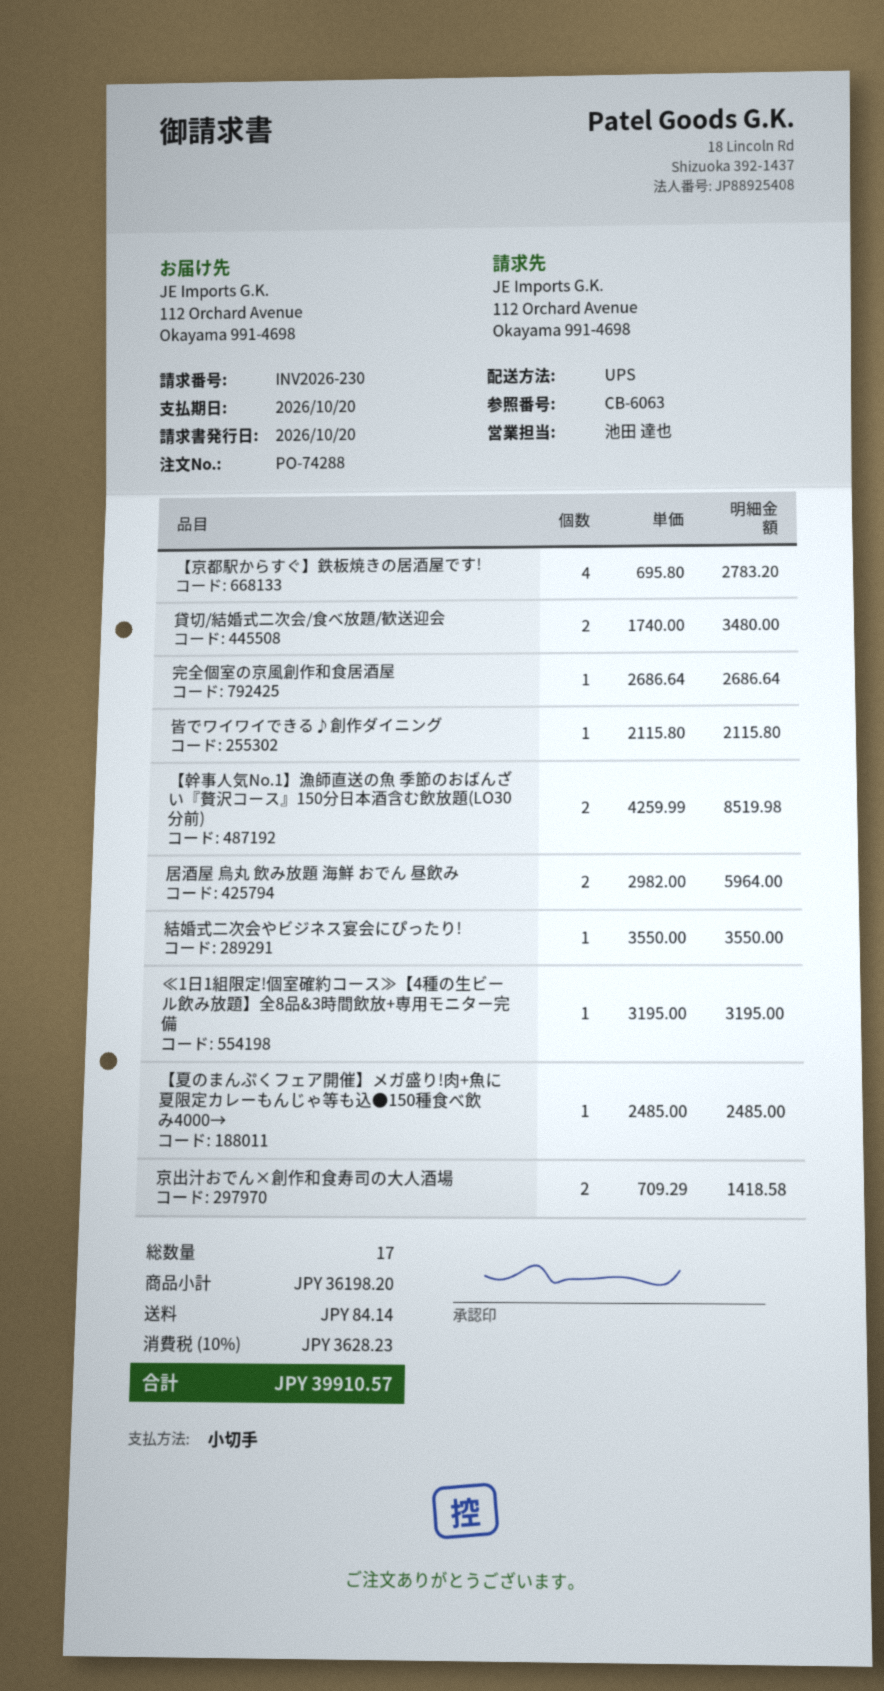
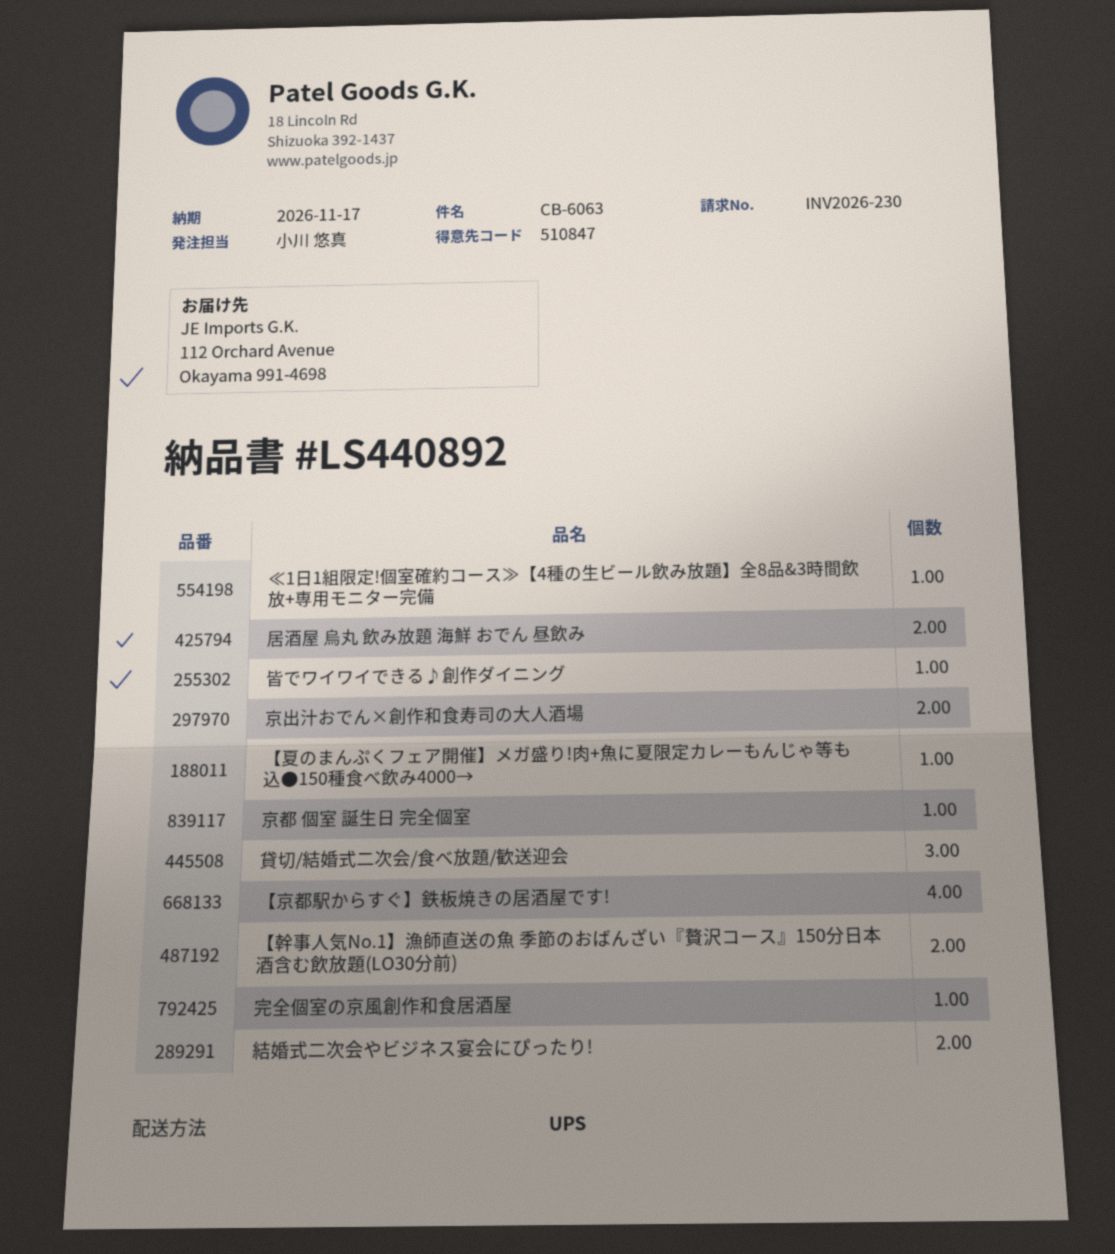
貸切/結婚式二次会/食べ放題/歓送迎会: 2 -> 3
結婚式二次会やビジネス宴会にぴったり!: 1 -> 2
京都 個室 誕生日 完全個室: none -> 1

